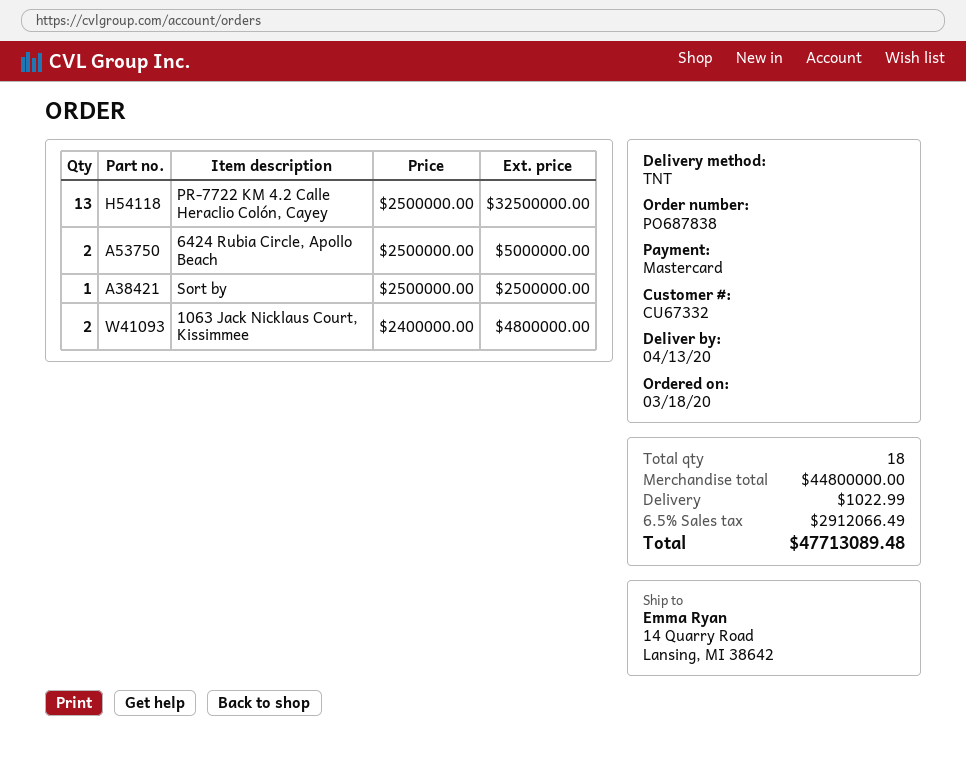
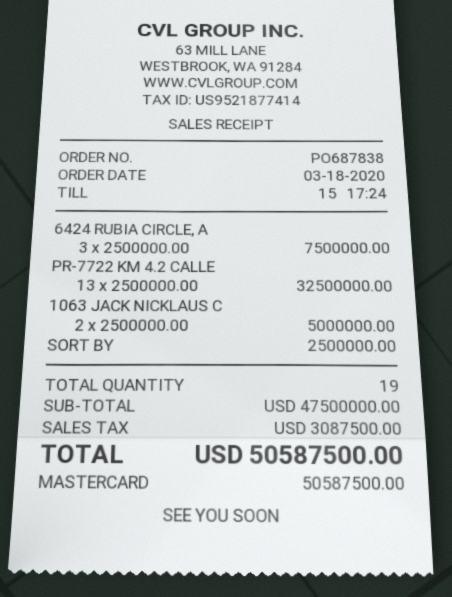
6424 Rubia Circle, Apollo Beach: 2 x 2500000.00 = 5000000.00 -> 3 x 2500000.00 = 7500000.00
1063 Jack Nicklaus Court, Kissimmee: 2 x 2400000.00 = 4800000.00 -> 2 x 2500000.00 = 5000000.00
total quantity: 18 -> 19
subtotal: 44800000.00 -> 47500000.00
shipping: 1022.99 -> none
tax: 2912066.49 -> 3087500.00
total: 47713089.48 -> 50587500.00

